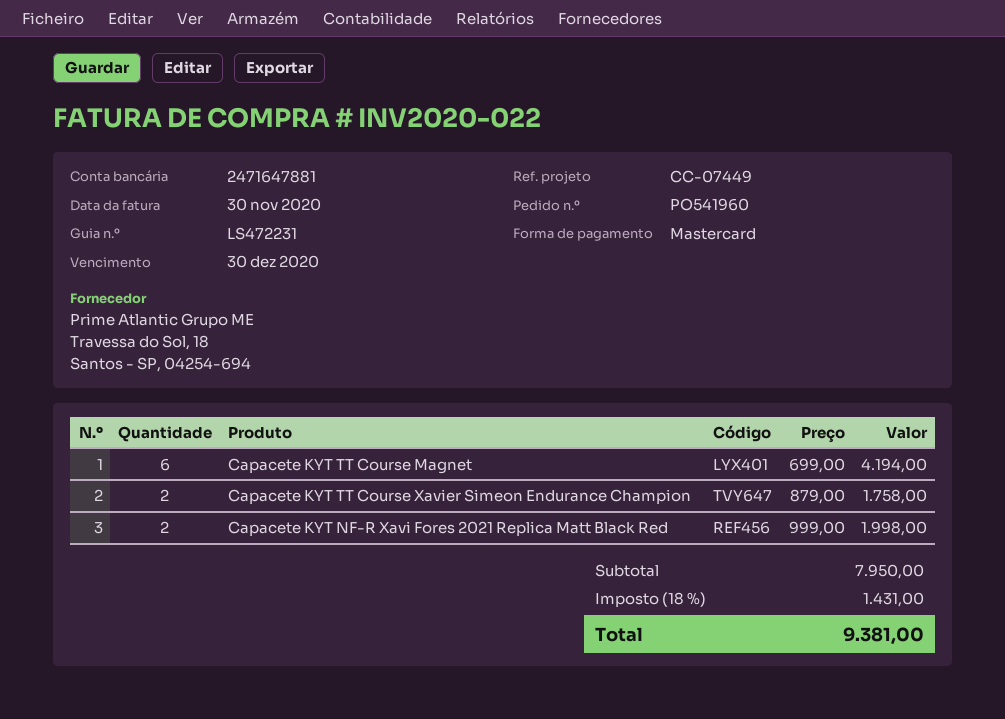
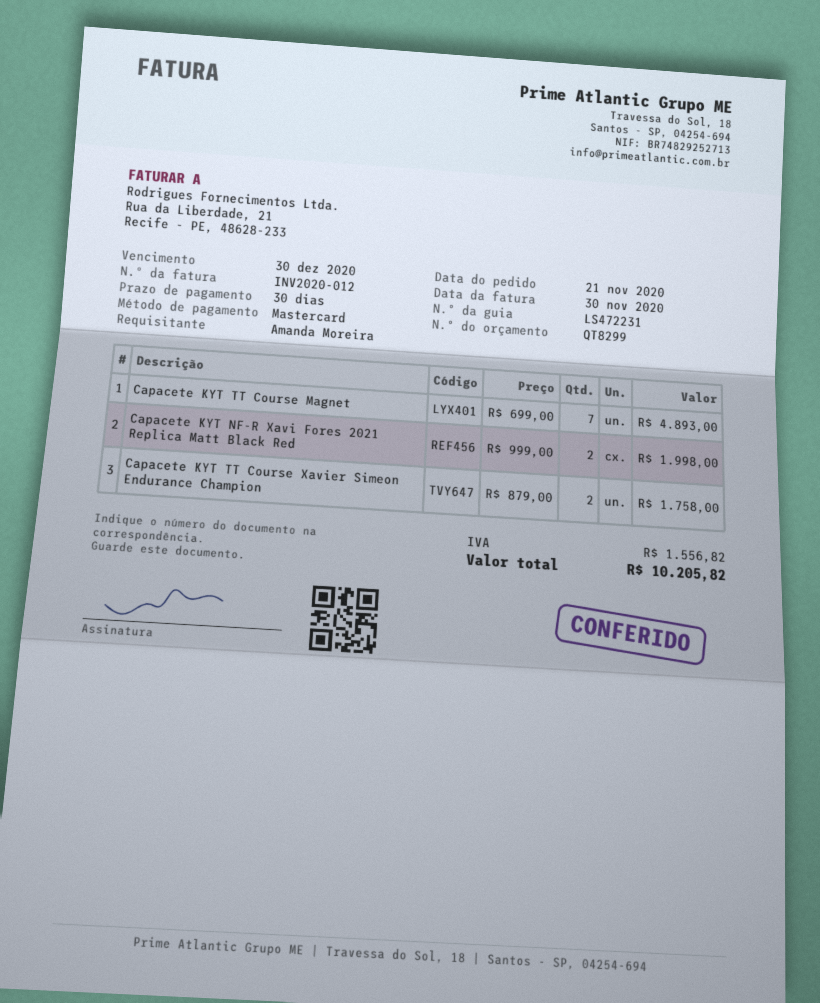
invoice number: INV2020-022 -> INV2020-012
Capacete KYT TT Course Magnet: 6 x 699.00 = 4194.00 -> 7 x 699.00 = 4893.00
tax: 1431.00 -> 1556.82
total: 9381.00 -> 10205.82

